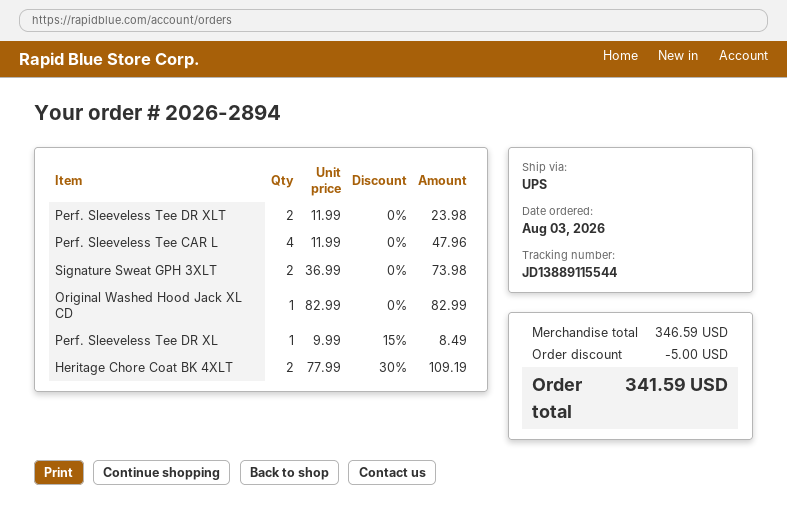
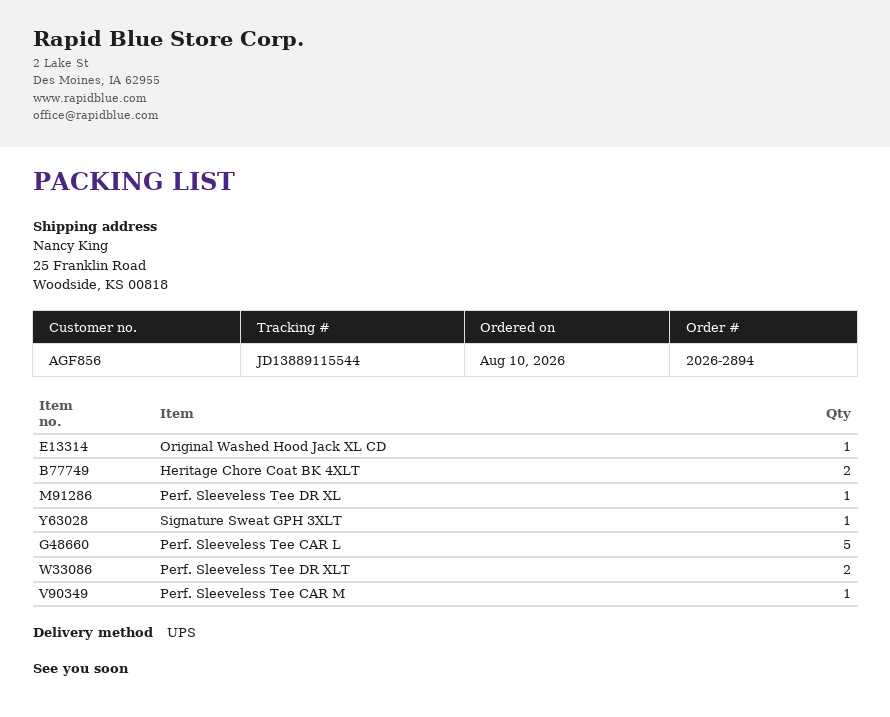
order date: 2026-08-03 -> 2026-08-10
Perf. Sleeveless Tee CAR L: 4 -> 5
Signature Sweat GPH 3XLT: 2 -> 1
Perf. Sleeveless Tee CAR M: none -> 1

